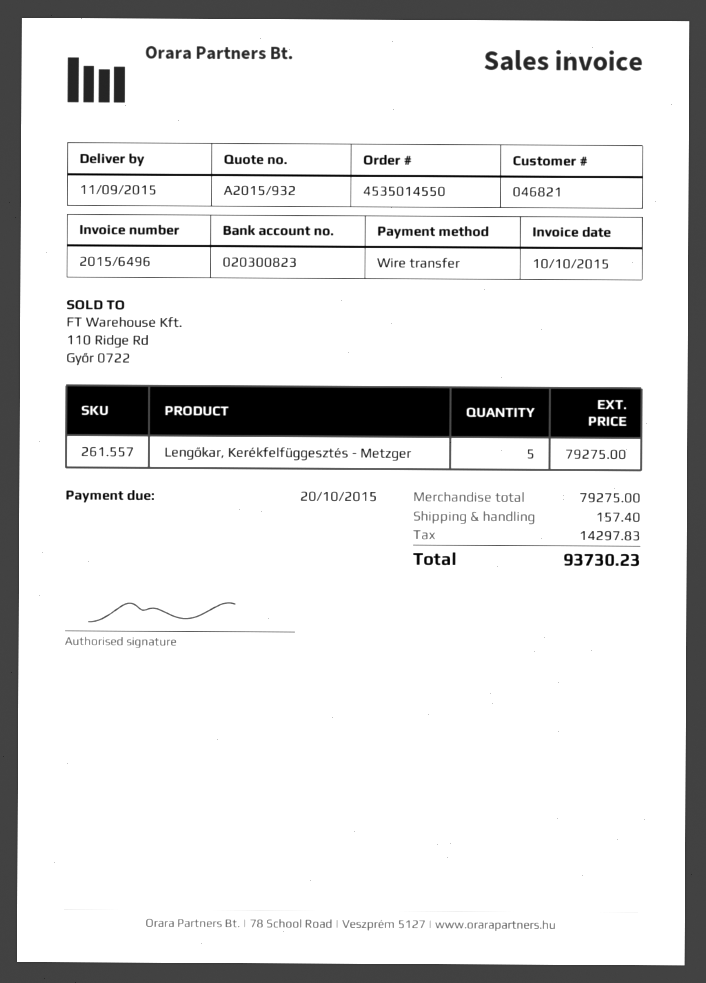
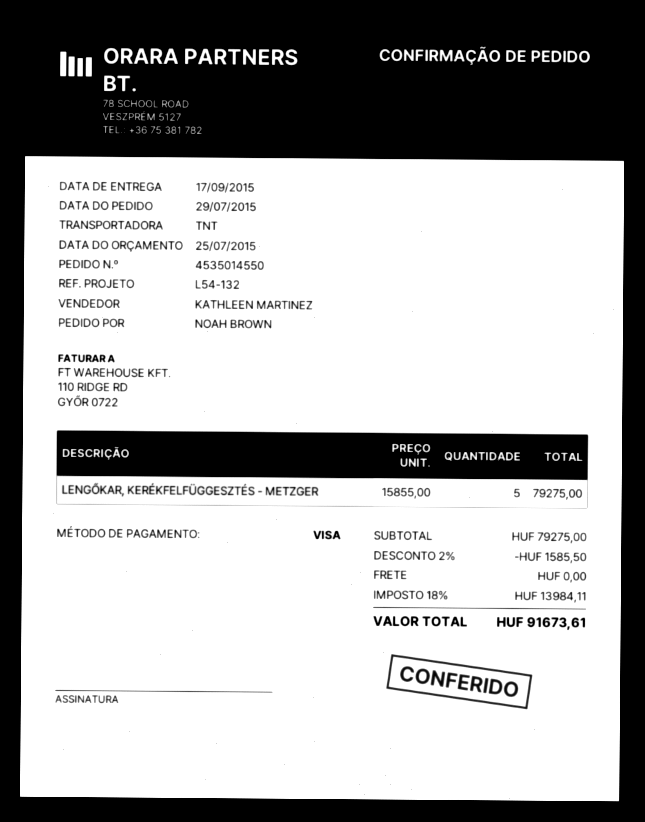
delivery date: 2015-09-11 -> 2015-09-17
payment method: bank transfer -> Visa
discount: none -> 2% = 1585.50
shipping: 157.40 -> 0.00
tax: 14297.83 -> 13984.11
total: 93730.23 -> 91673.61

